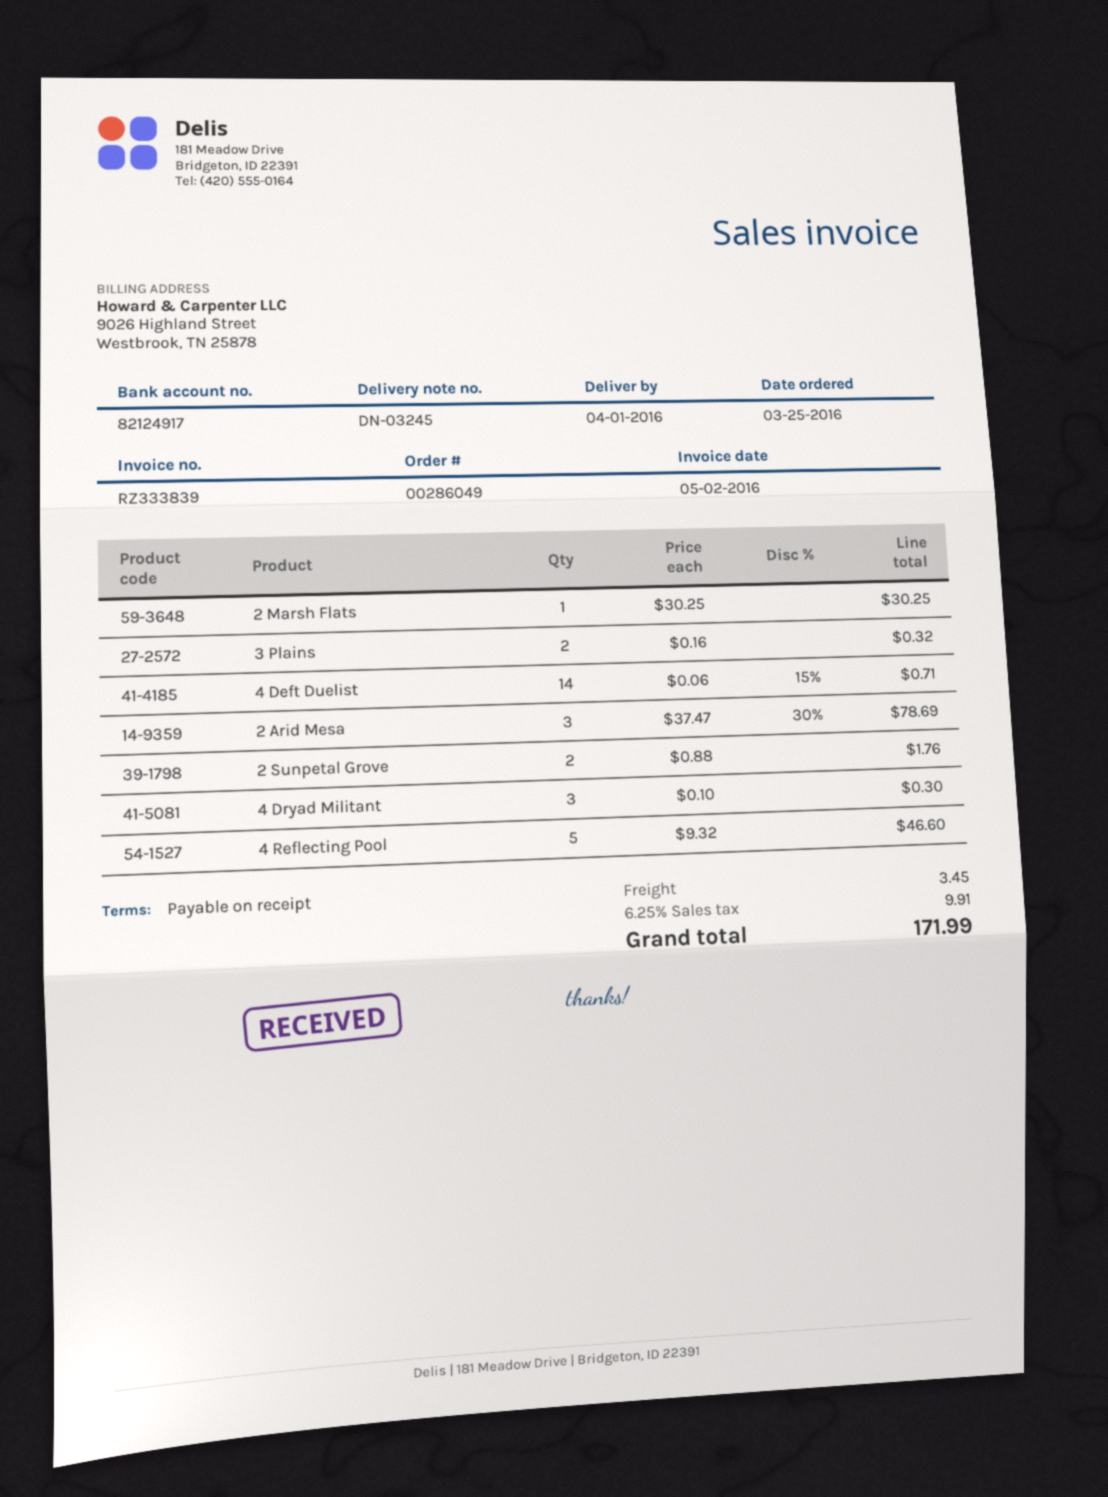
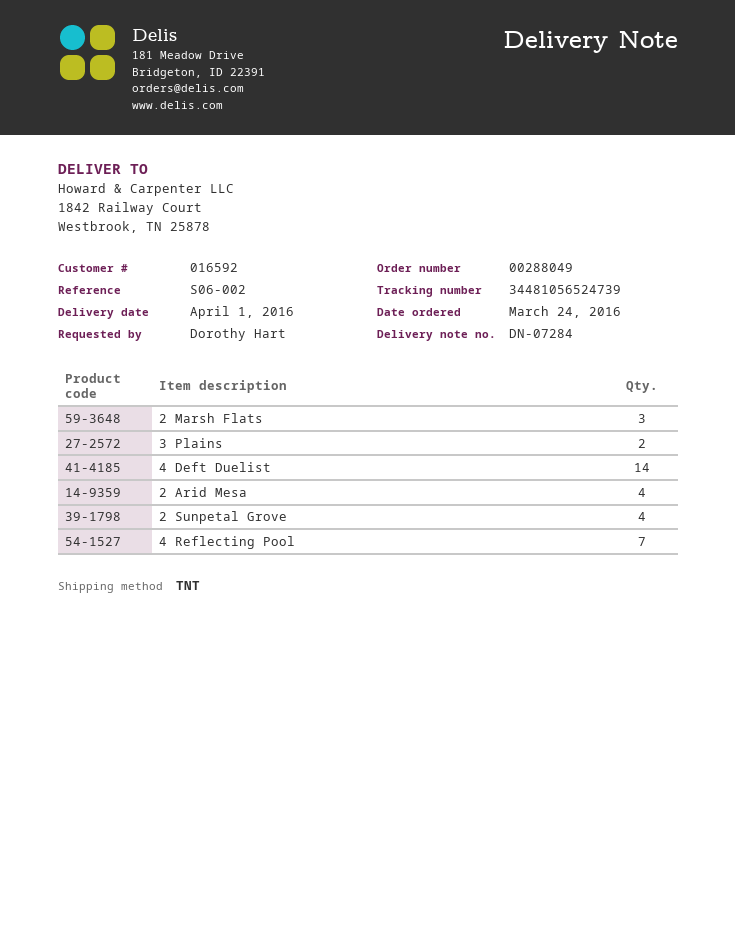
order number: 00286049 -> 00288049
order date: 2016-03-25 -> 2016-03-24
delivery note number: DN-03245 -> DN-07284
2 Marsh Flats: 1 -> 3
2 Arid Mesa: 3 -> 4
2 Sunpetal Grove: 2 -> 4
4 Dryad Militant: 3 -> none
4 Reflecting Pool: 5 -> 7

